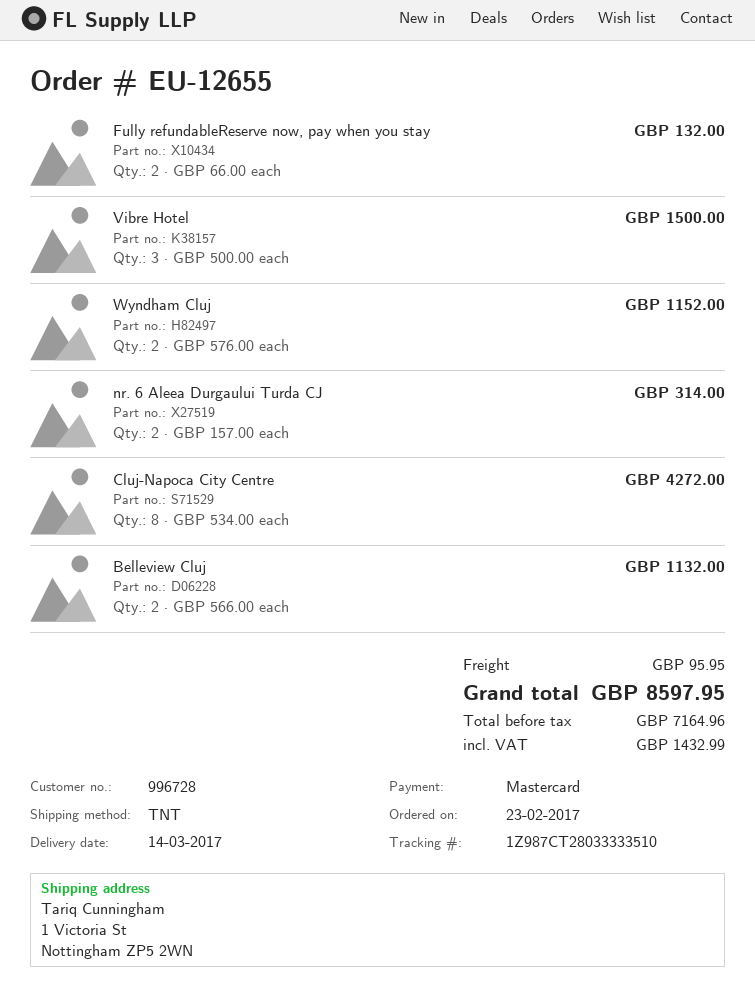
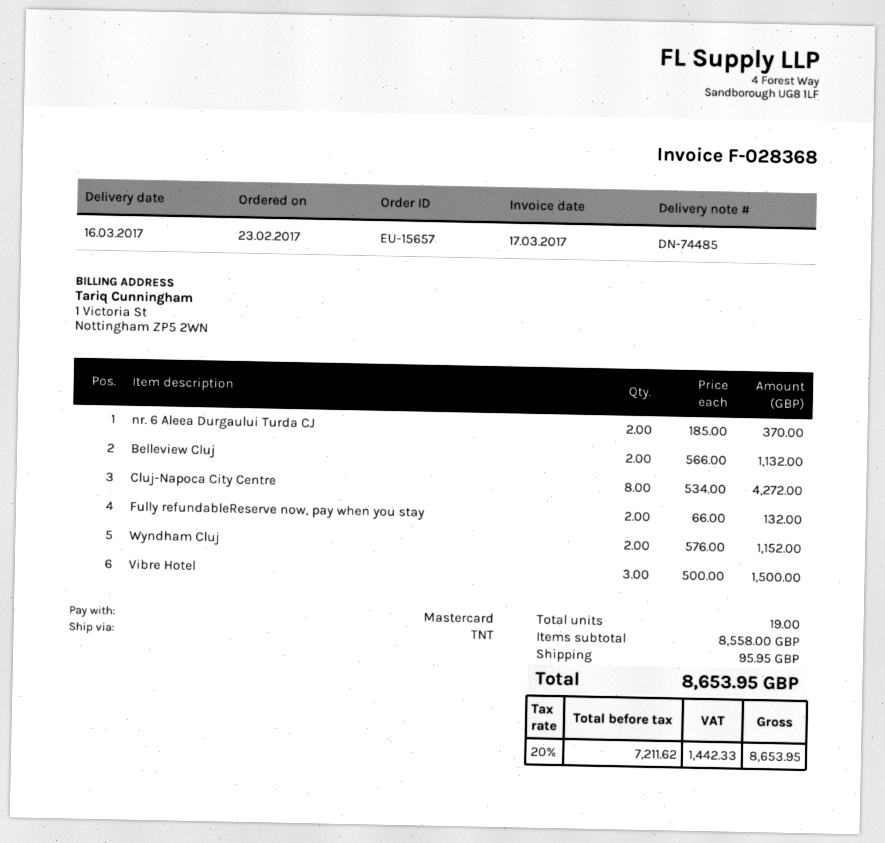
order number: EU-12655 -> EU-15657
delivery date: 2017-03-14 -> 2017-03-16
nr. 6 Aleea Durgaului Turda CJ: 2 x 157.00 = 314.00 -> 2 x 185.00 = 370.00
net: 7164.96 -> 7211.62
tax: 1432.99 -> 1442.33
total: 8597.95 -> 8653.95

